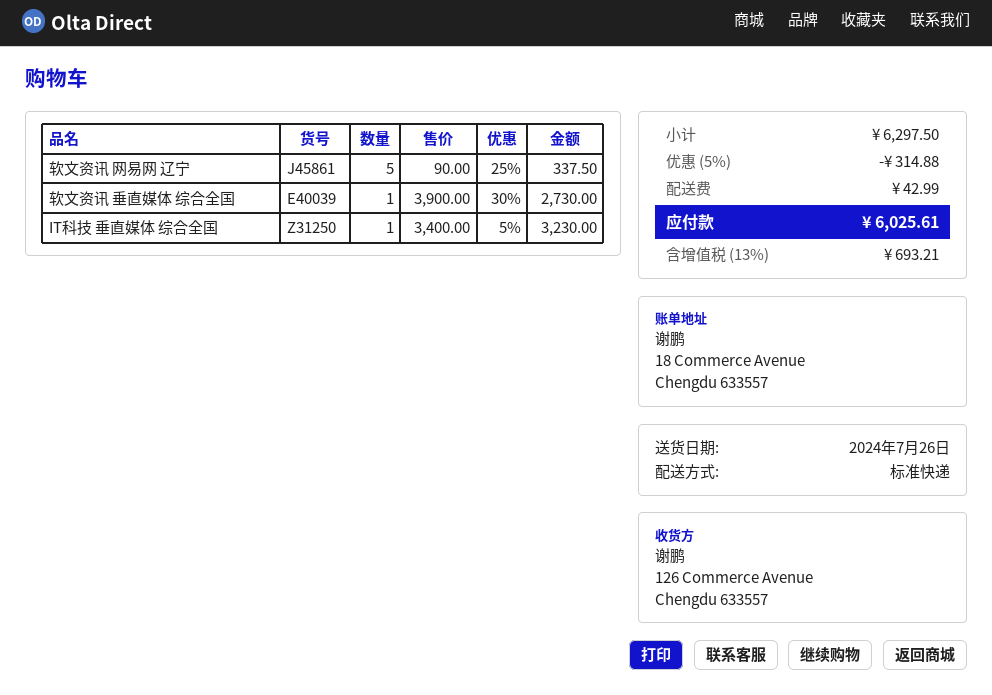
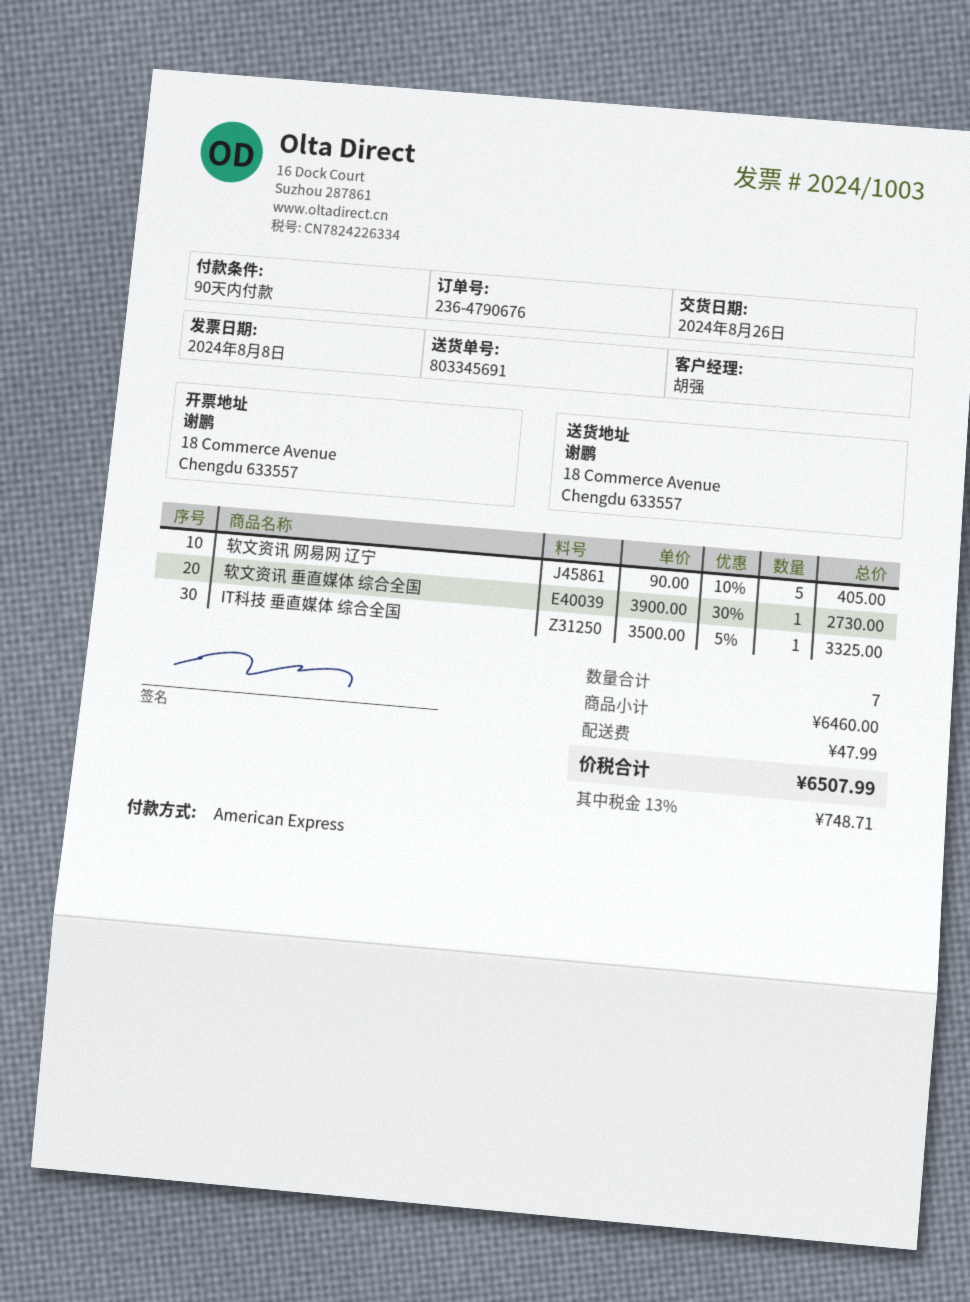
delivery date: 2024-07-26 -> 2024-08-26
ship to: 126 Commerce Avenue, Chengdu 633557 -> 18 Commerce Avenue, Chengdu 633557
软文资讯 网易网 辽宁: 5 x 90.00 - 25% = 337.50 -> 5 x 90.00 - 10% = 405.00
IT科技 垂直媒体 综合全国: 1 x 3400.00 - 5% = 3230.00 -> 1 x 3500.00 - 5% = 3325.00
subtotal: 6297.50 -> 6460.00
discount: 5% = 314.88 -> none
shipping: 42.99 -> 47.99
tax: 13% = 693.21 -> 13% = 748.71
total: 6025.61 -> 6507.99

